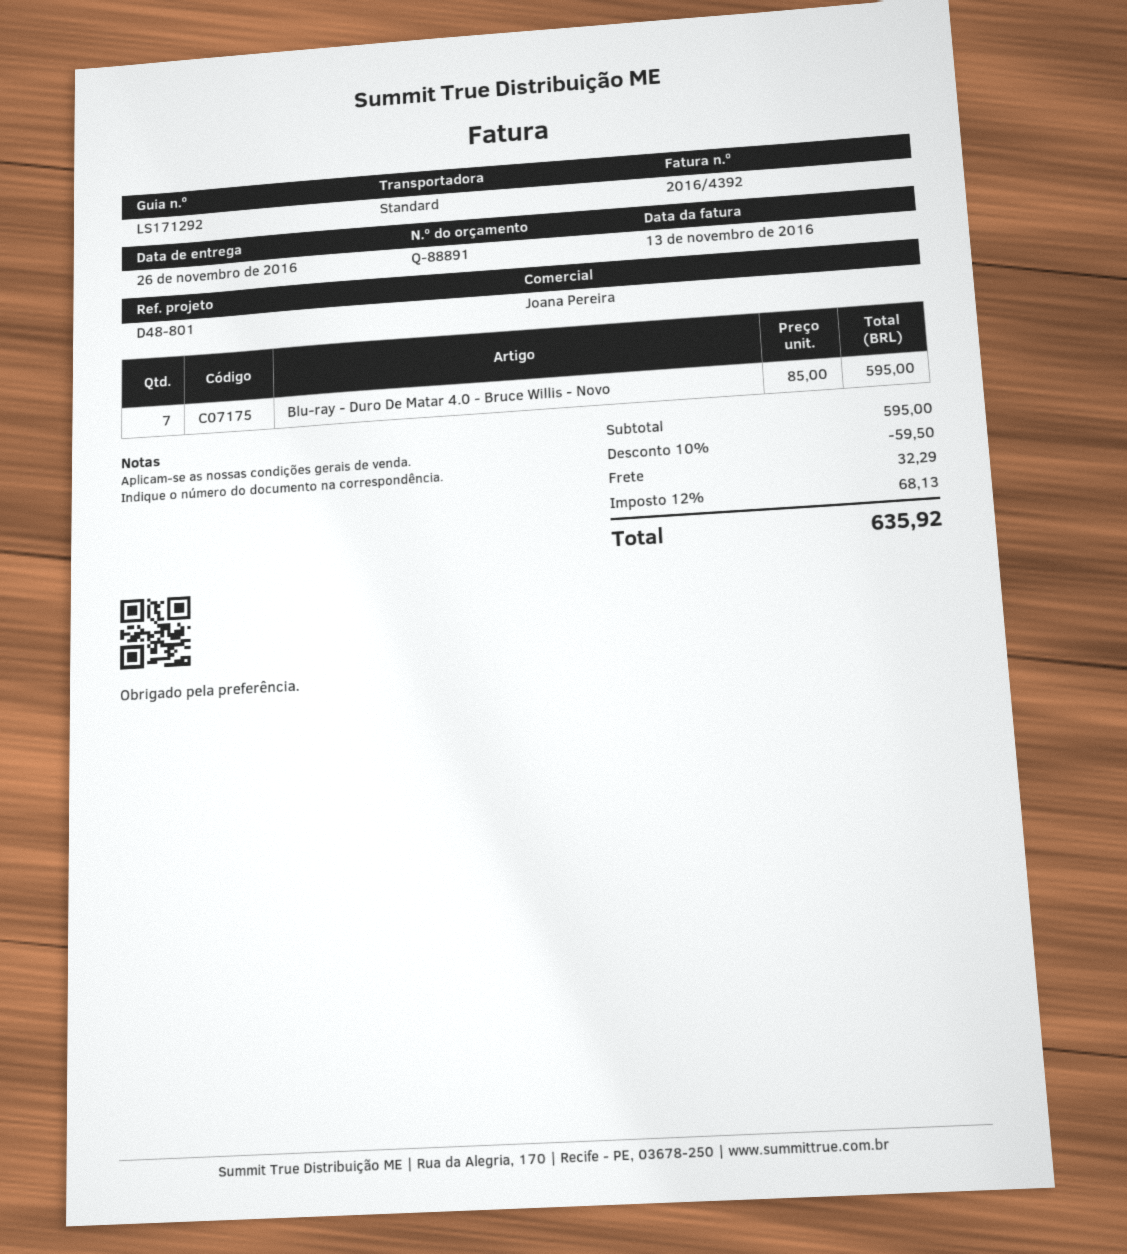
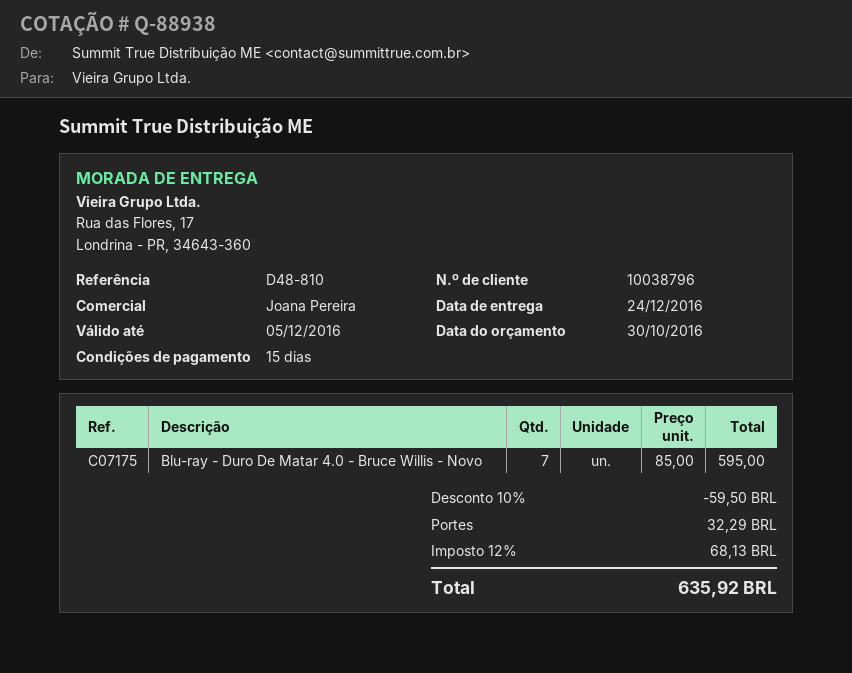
quote number: Q-88891 -> Q-88938
delivery date: 2016-11-26 -> 2016-12-24
reference: D48-801 -> D48-810

